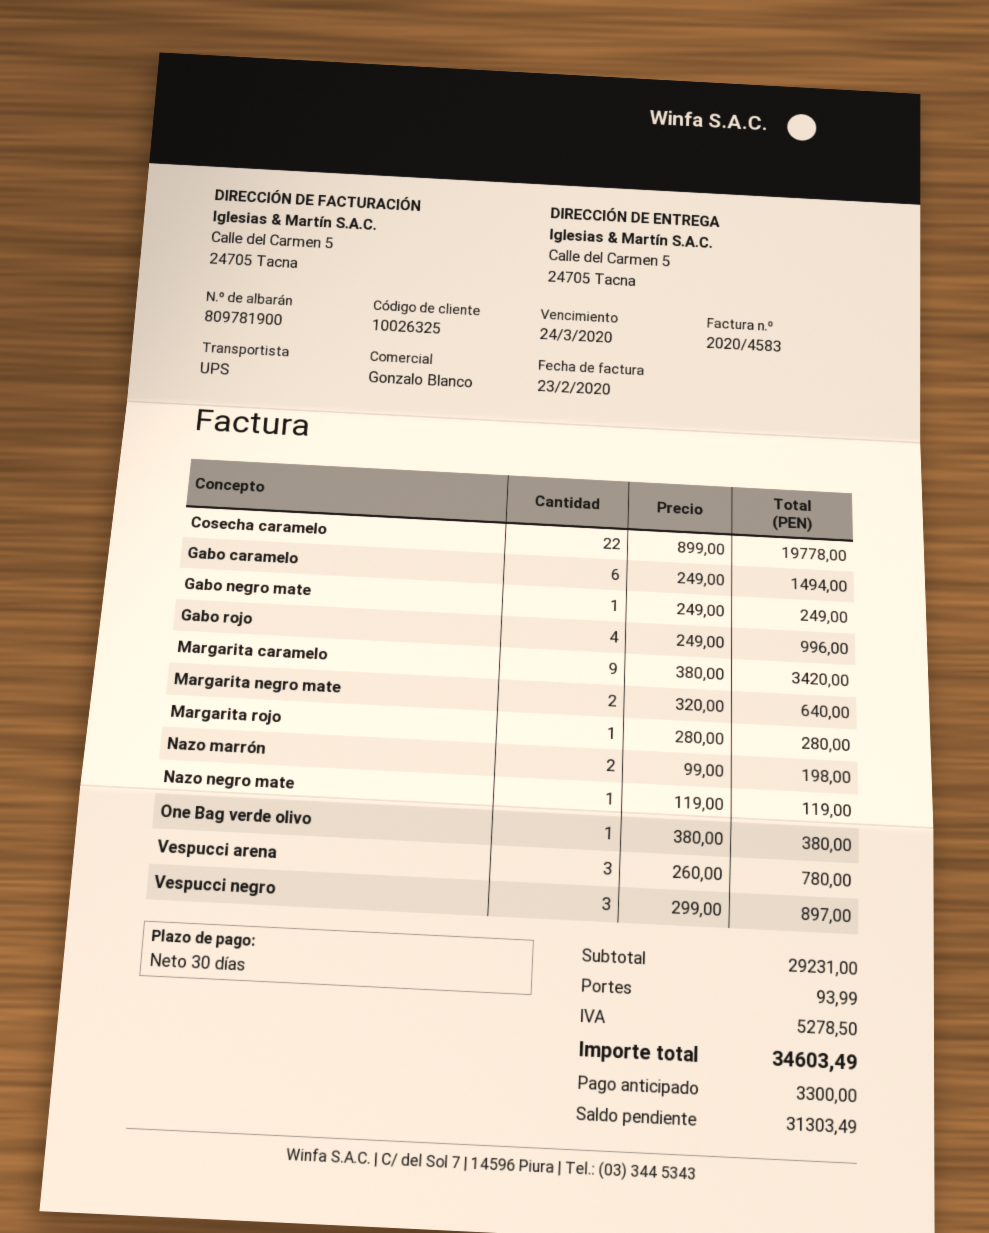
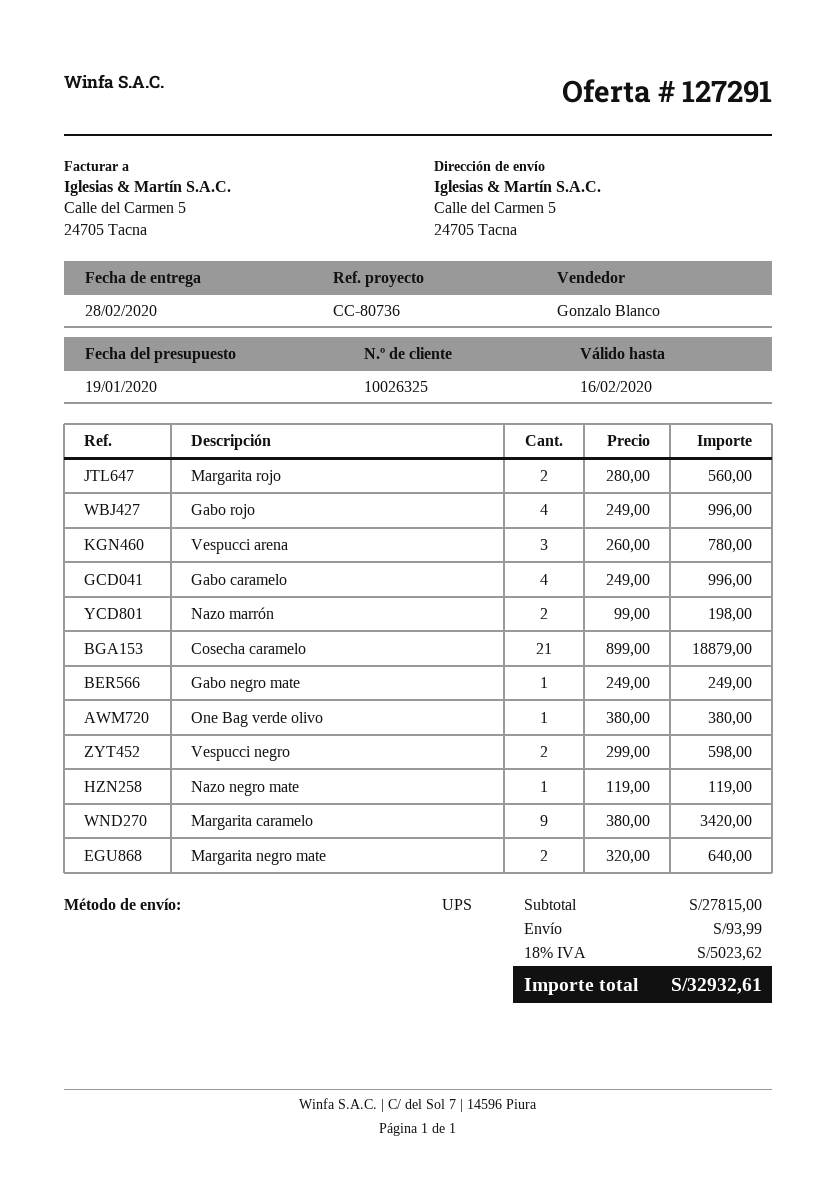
Cosecha caramelo: 22 x 899.00 = 19778.00 -> 21 x 899.00 = 18879.00
Gabo caramelo: 6 x 249.00 = 1494.00 -> 4 x 249.00 = 996.00
Margarita rojo: 1 x 280.00 = 280.00 -> 2 x 280.00 = 560.00
Vespucci negro: 3 x 299.00 = 897.00 -> 2 x 299.00 = 598.00
subtotal: 29231.00 -> 27815.00
tax: 5278.50 -> 5023.62
total: 34603.49 -> 32932.61

